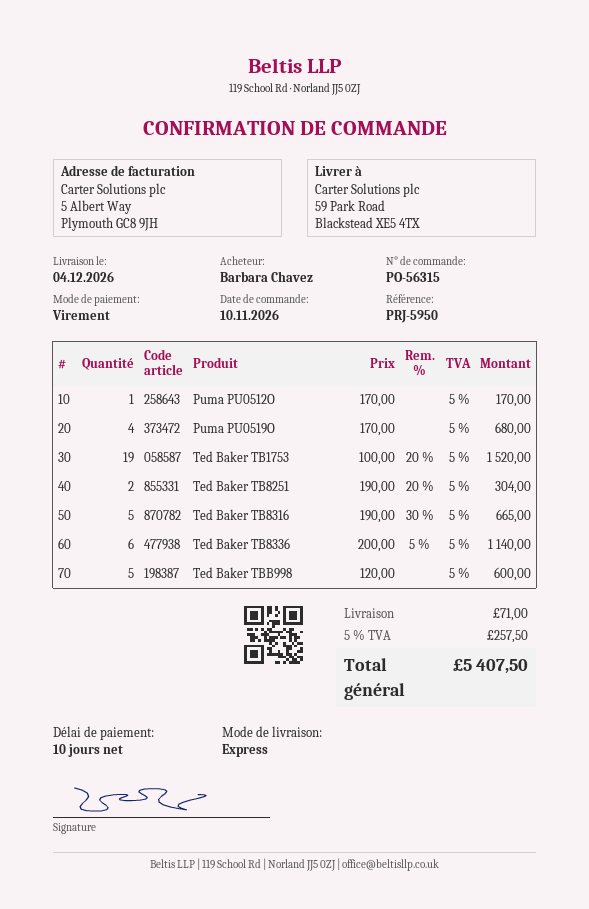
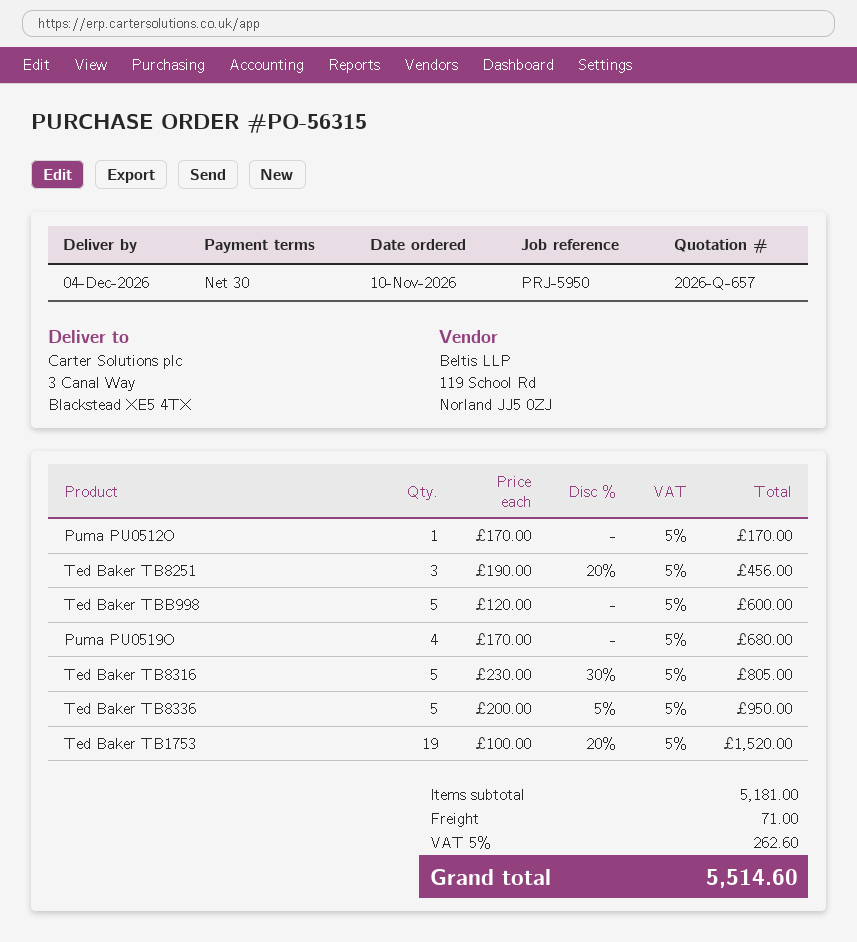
payment terms: 10 days -> 30 days
ship to: 59 Park Road, Blackstead XE5 4TX -> 3 Canal Way, Blackstead XE5 4TX
Ted Baker TB8251: 2 x 190.00 - 20% = 304.00 -> 3 x 190.00 - 20% = 456.00
Ted Baker TB8316: 5 x 190.00 - 30% = 665.00 -> 5 x 230.00 - 30% = 805.00
Ted Baker TB8336: 6 x 200.00 - 5% = 1140.00 -> 5 x 200.00 - 5% = 950.00
tax: 5% = 257.50 -> 5% = 262.60
total: 5407.50 -> 5514.60

